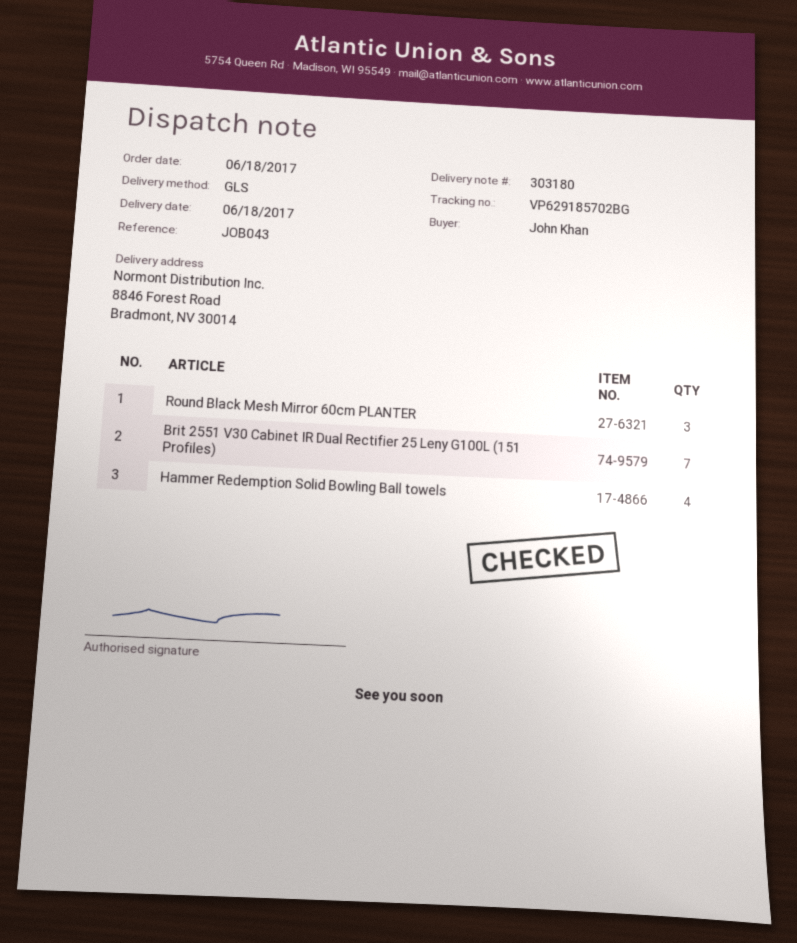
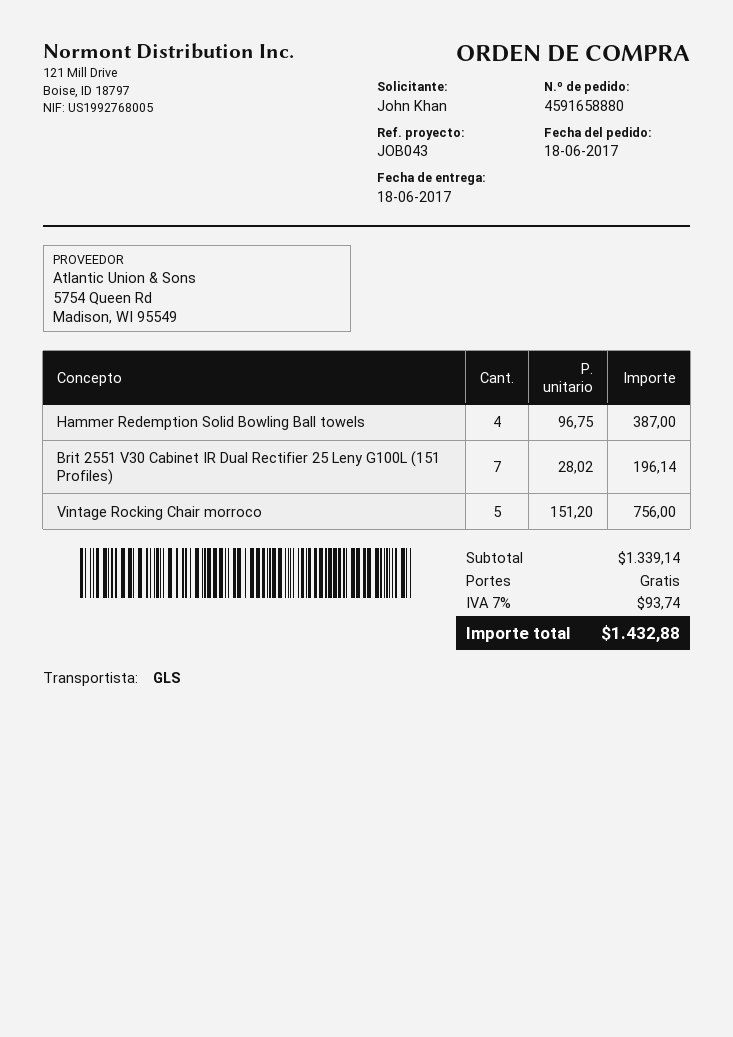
Round Black Mesh Mirror 60cm PLANTER: 3 -> none
Vintage Rocking Chair morroco: none -> 5

